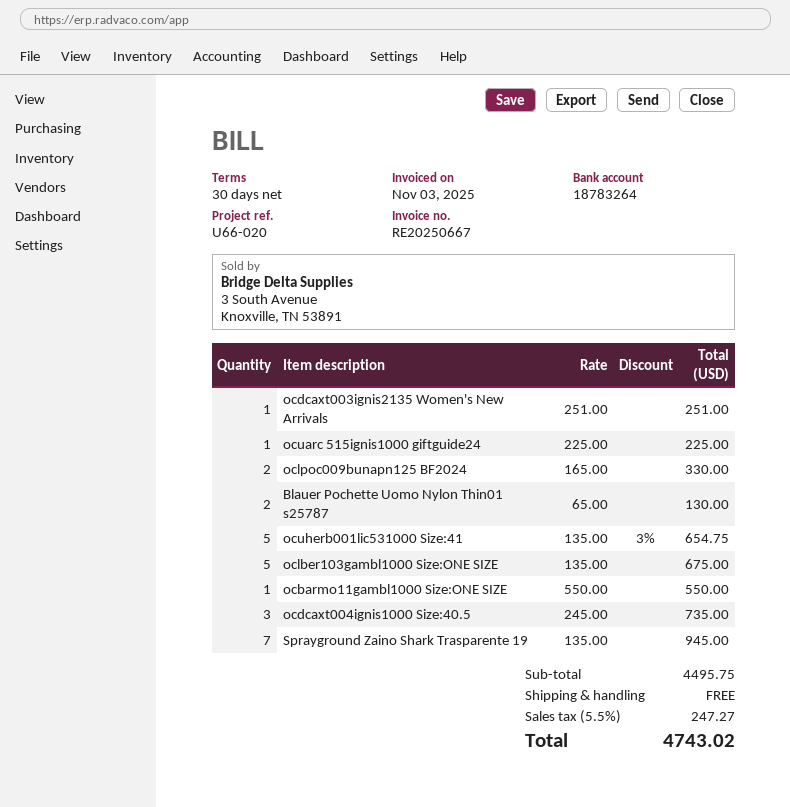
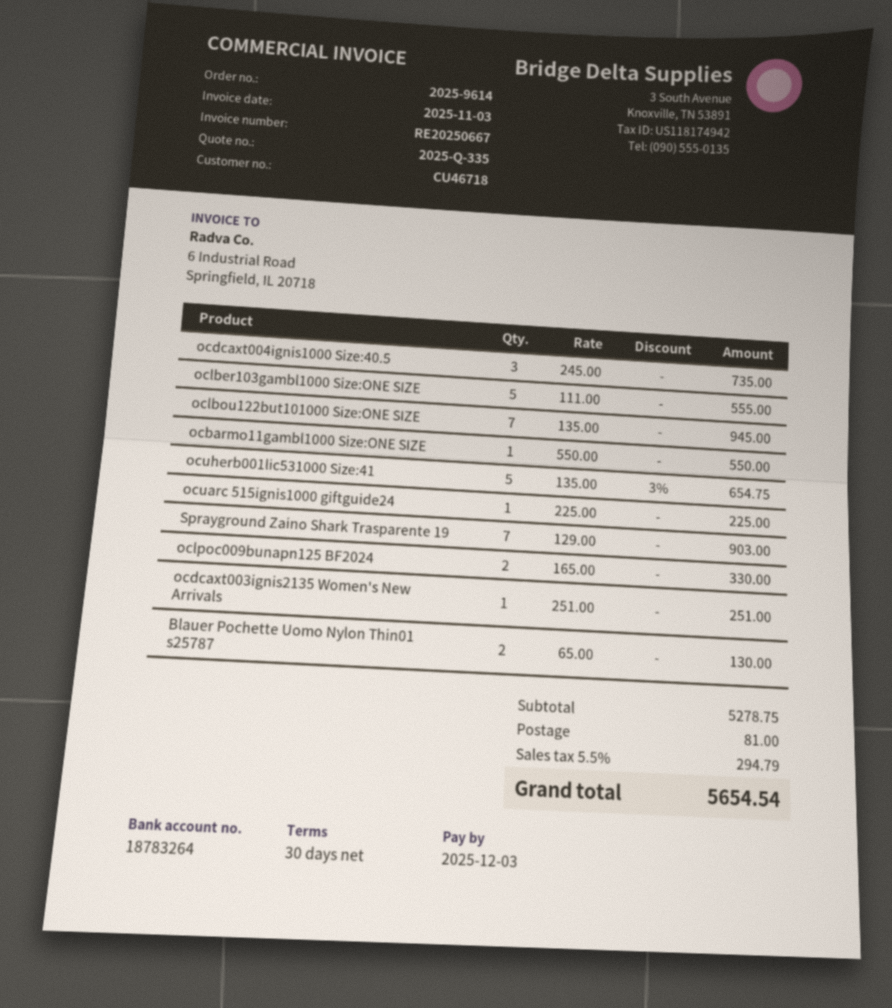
oclber103gambl1000 Size:ONE SIZE: 5 x 135.00 = 675.00 -> 5 x 111.00 = 555.00
Sprayground Zaino Shark Trasparente 19: 7 x 135.00 = 945.00 -> 7 x 129.00 = 903.00
oclbou122but101000 Size:ONE SIZE: none -> 7 x 135.00 = 945.00
subtotal: 4495.75 -> 5278.75
shipping: 0.00 -> 81.00
tax: 5.5% = 247.27 -> 5.5% = 294.79
total: 4743.02 -> 5654.54

